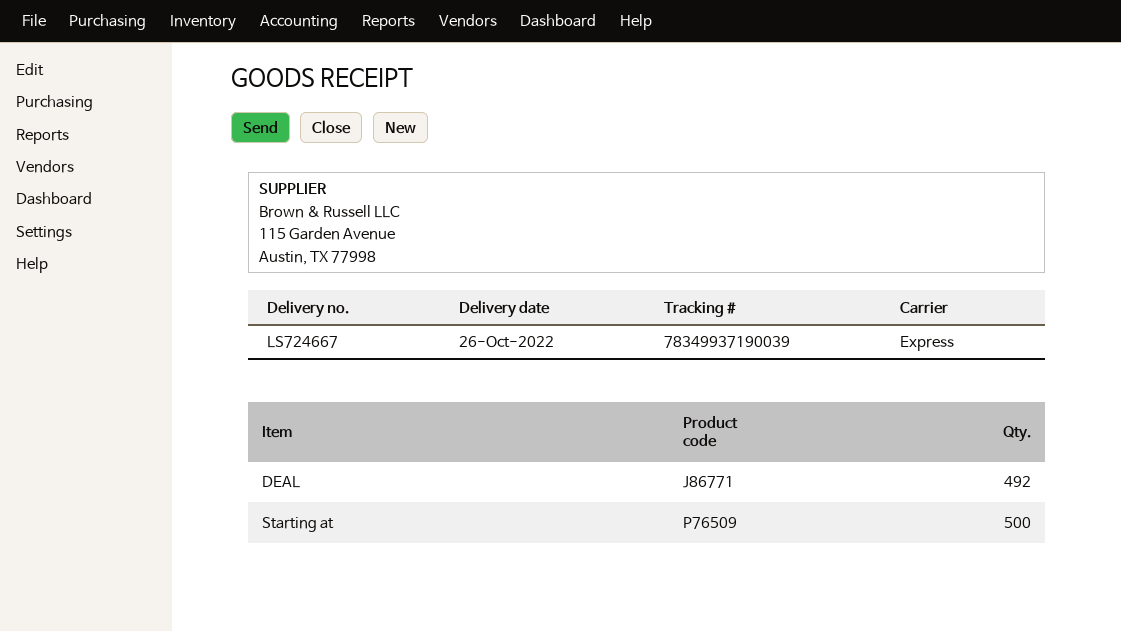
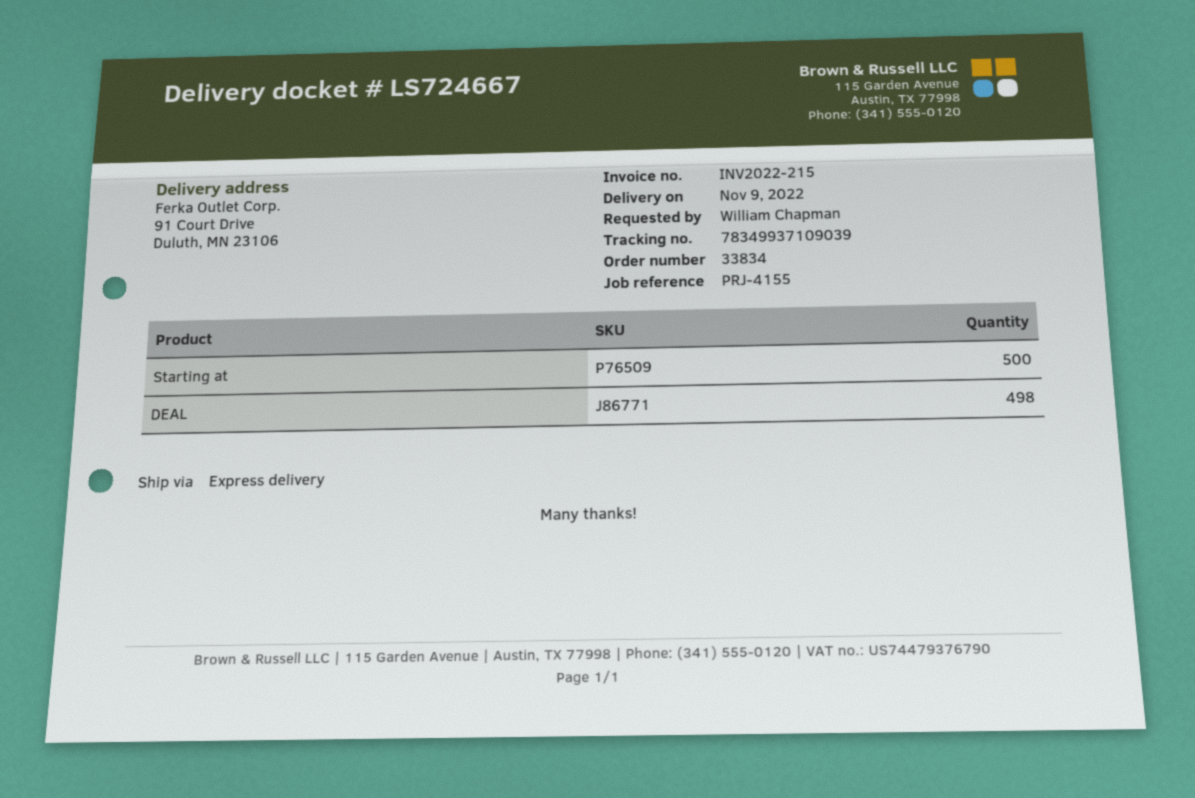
delivery date: 2022-10-26 -> 2022-11-09
tracking number: 78349937190039 -> 78349937109039
DEAL: 492 -> 498

